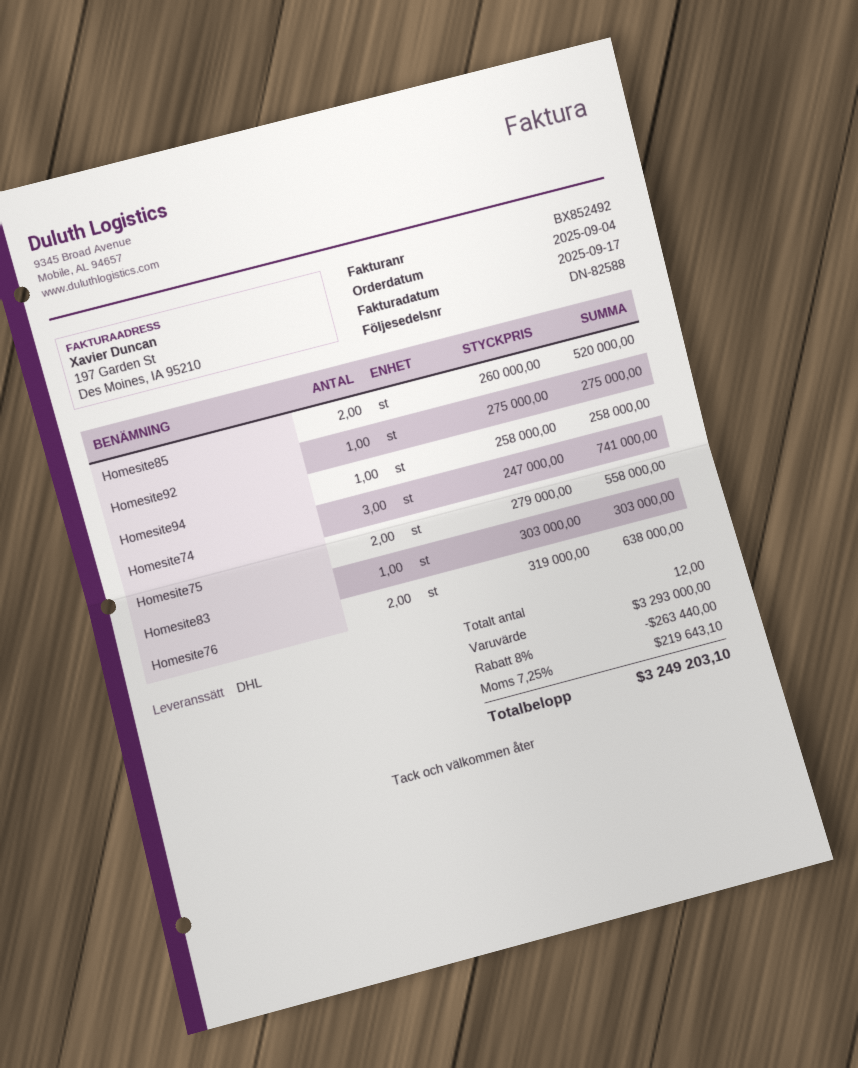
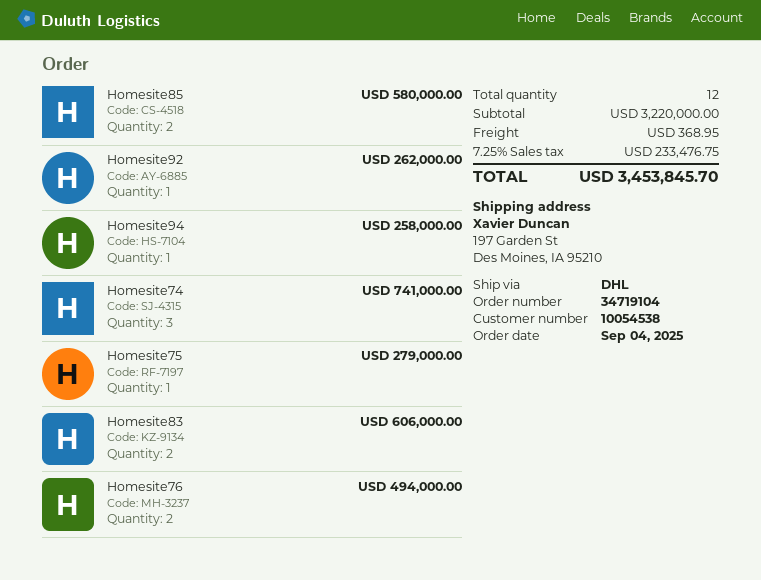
Homesite85: 2 for 520000.00 -> 2 for 580000.00
Homesite92: 1 for 275000.00 -> 1 for 262000.00
Homesite75: 2 for 558000.00 -> 1 for 279000.00
Homesite83: 1 for 303000.00 -> 2 for 606000.00
Homesite76: 2 for 638000.00 -> 2 for 494000.00
subtotal: 3293000.00 -> 3220000.00
discount: 8% = 263440.00 -> none
shipping: none -> 368.95
tax: 7.25% = 219643.10 -> 7.25% = 233476.75
total: 3249203.10 -> 3453845.70

